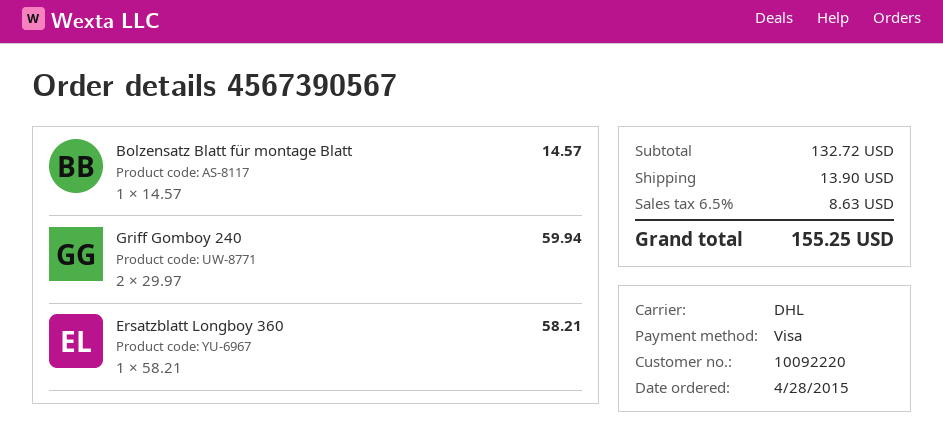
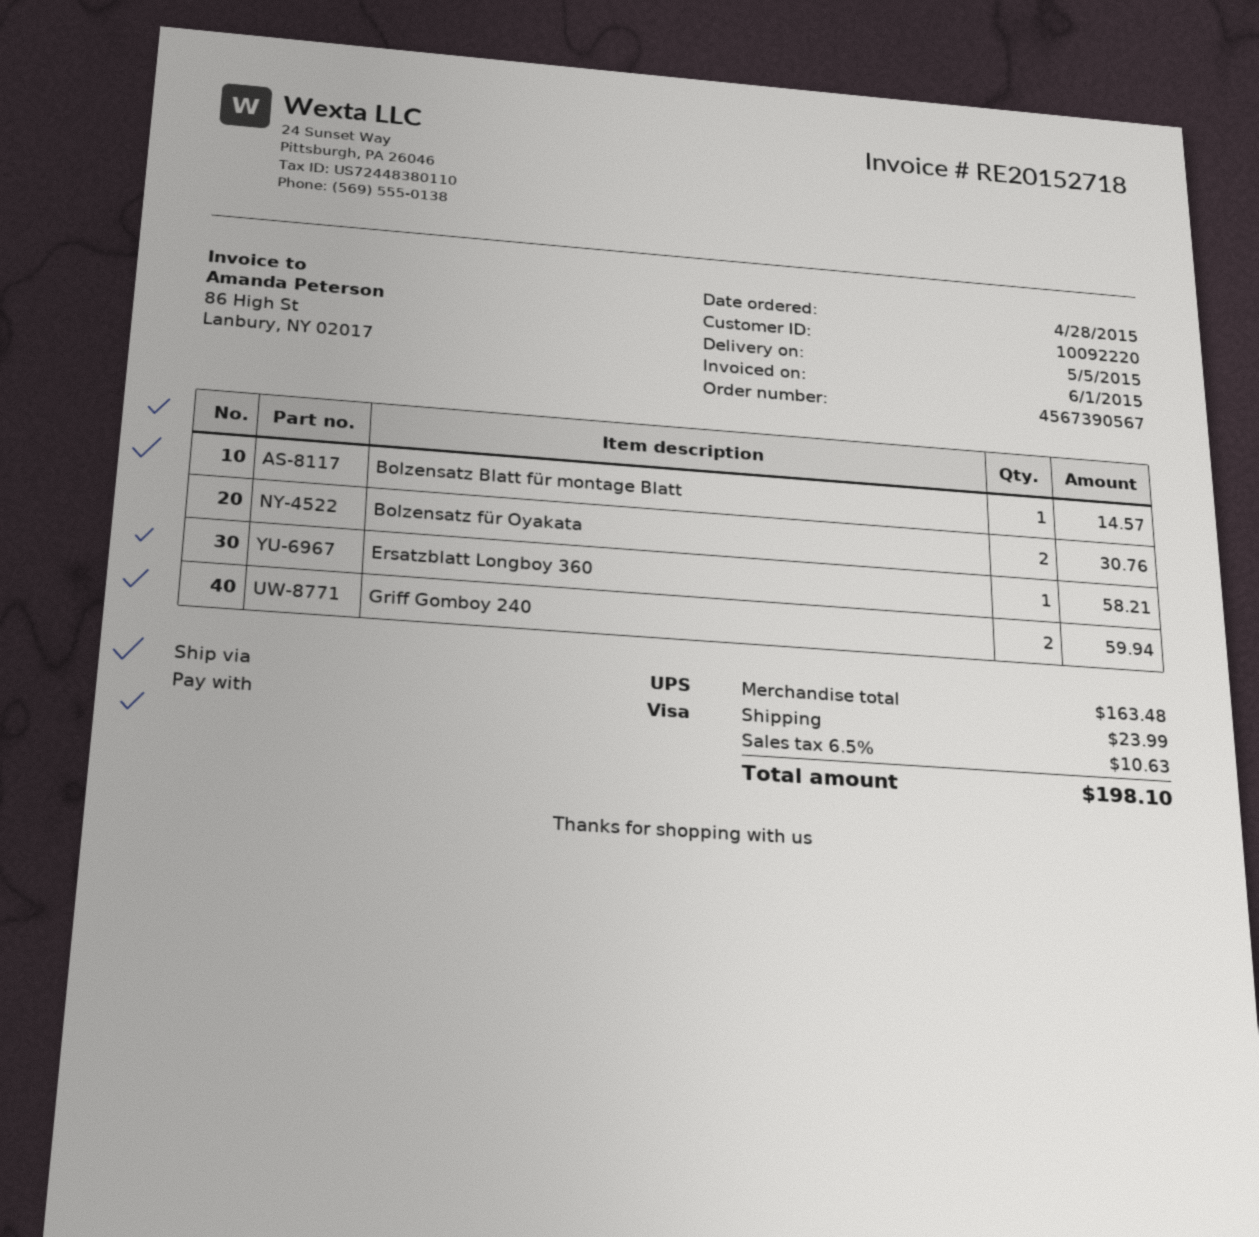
shipping method: DHL -> UPS
Bolzensatz für Oyakata: none -> 2 for 30.76
subtotal: 132.72 -> 163.48
shipping: 13.90 -> 23.99
tax: 6.5% = 8.63 -> 6.5% = 10.63
total: 155.25 -> 198.10

